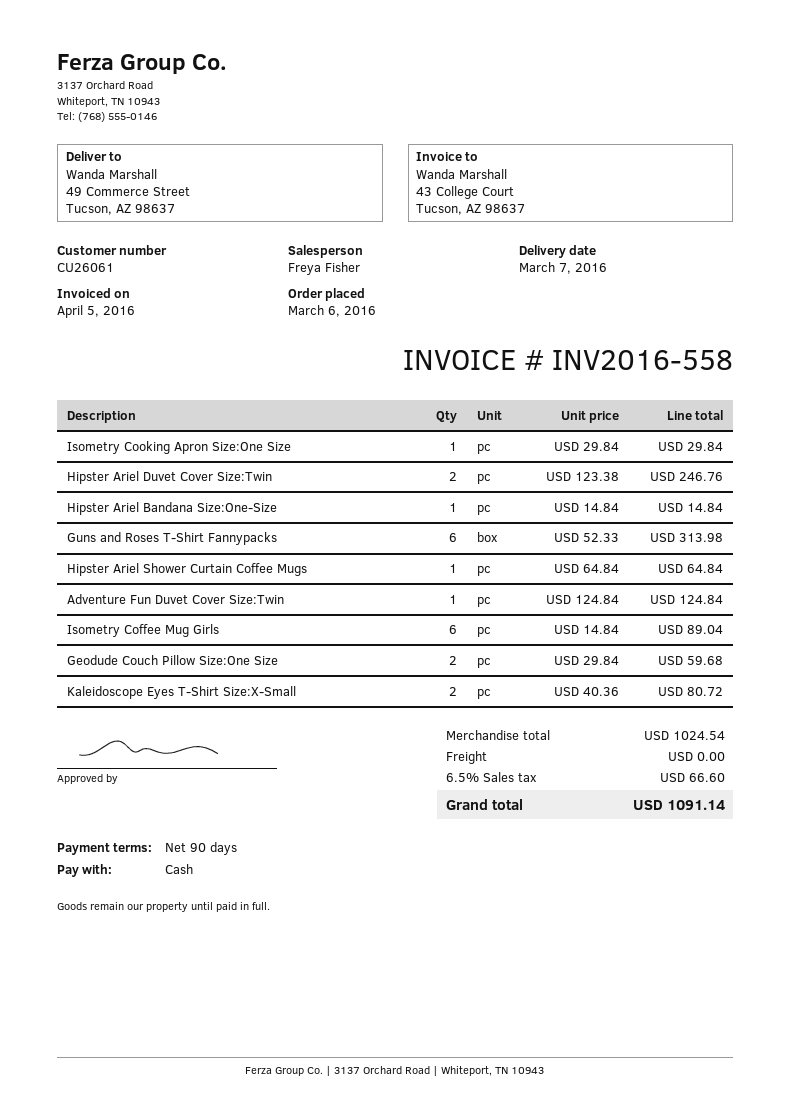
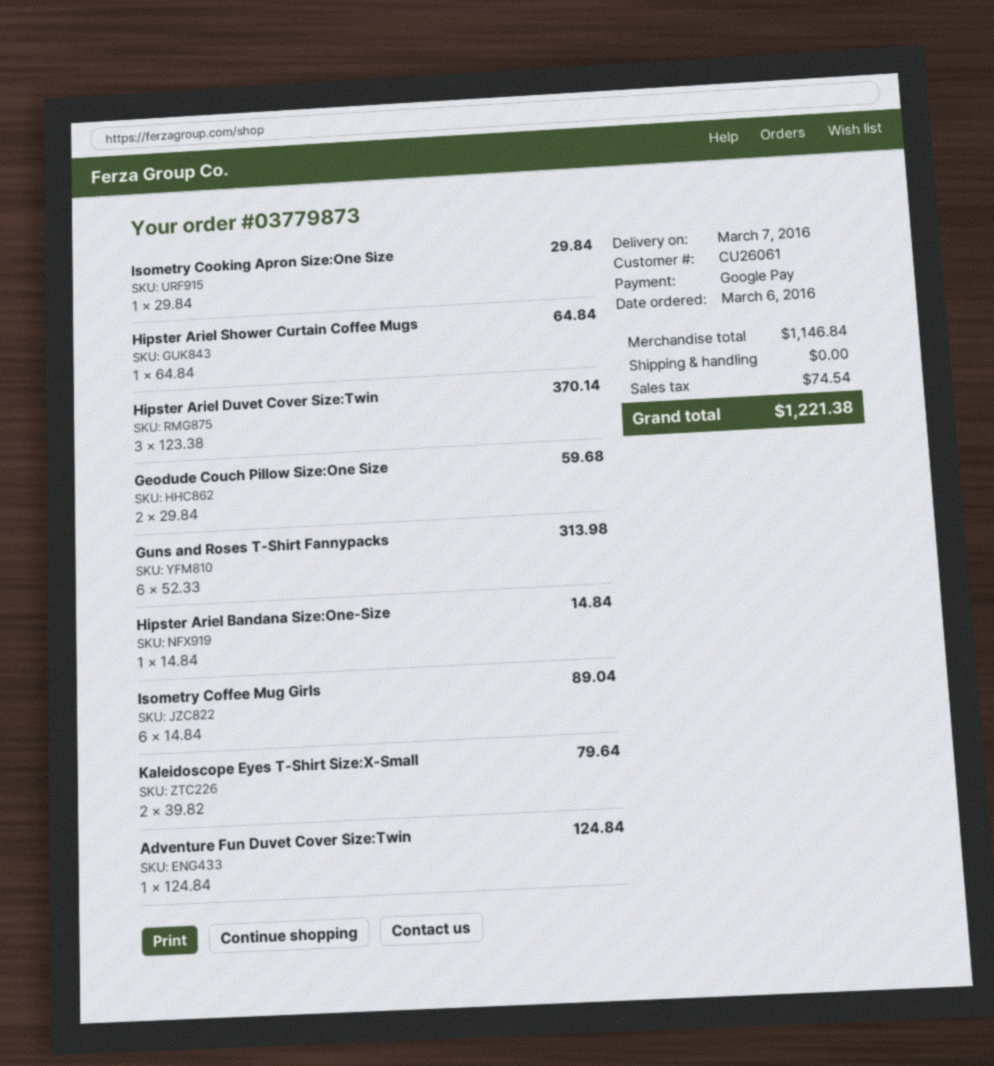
payment method: cash -> Google Pay
Hipster Ariel Duvet Cover Size:Twin: 2 x 123.38 = 246.76 -> 3 x 123.38 = 370.14
Kaleidoscope Eyes T-Shirt Size:X-Small: 2 x 40.36 = 80.72 -> 2 x 39.82 = 79.64
subtotal: 1024.54 -> 1146.84
tax: 66.60 -> 74.54
total: 1091.14 -> 1221.38

